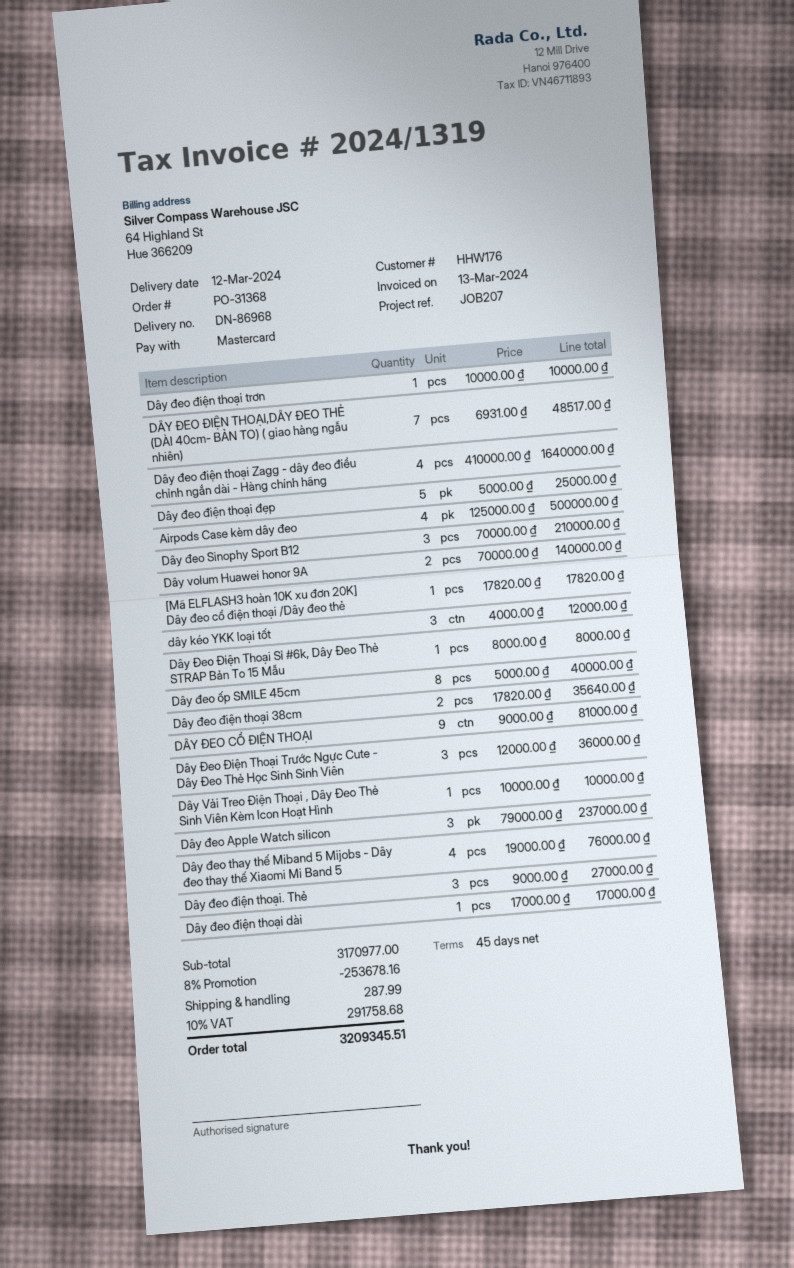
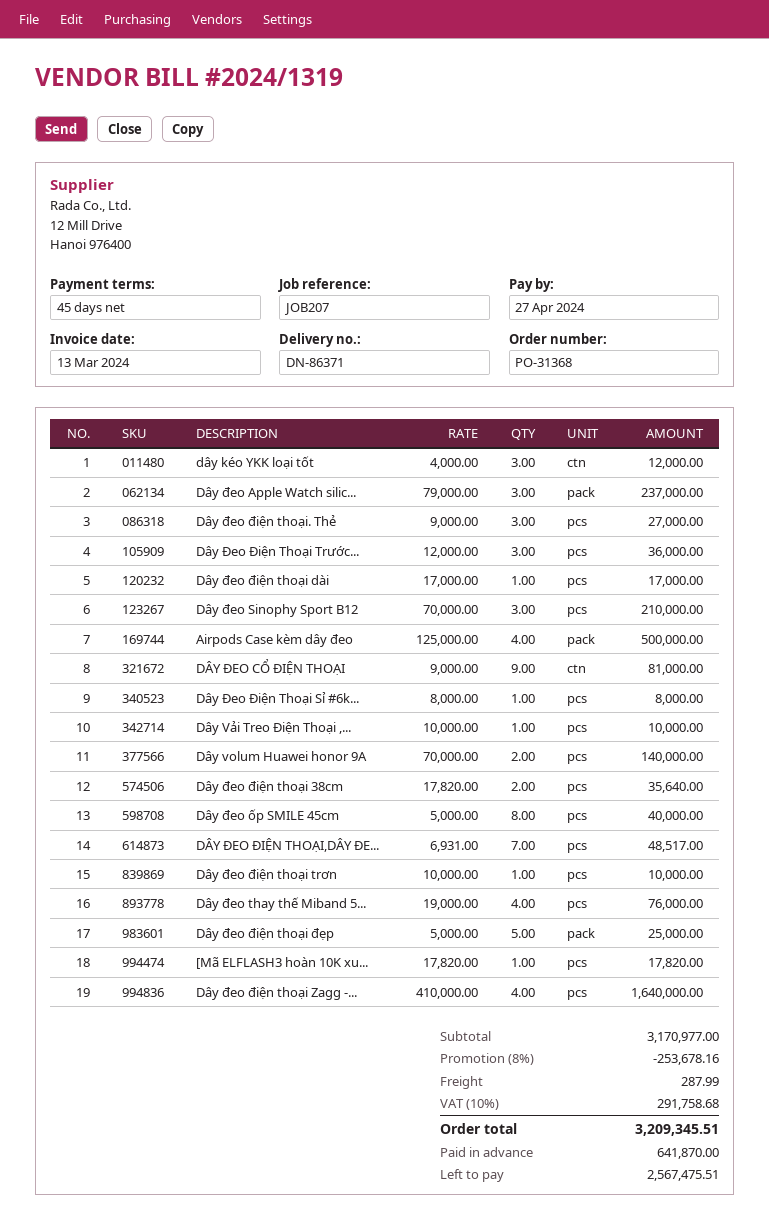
delivery note number: DN-86968 -> DN-86371

